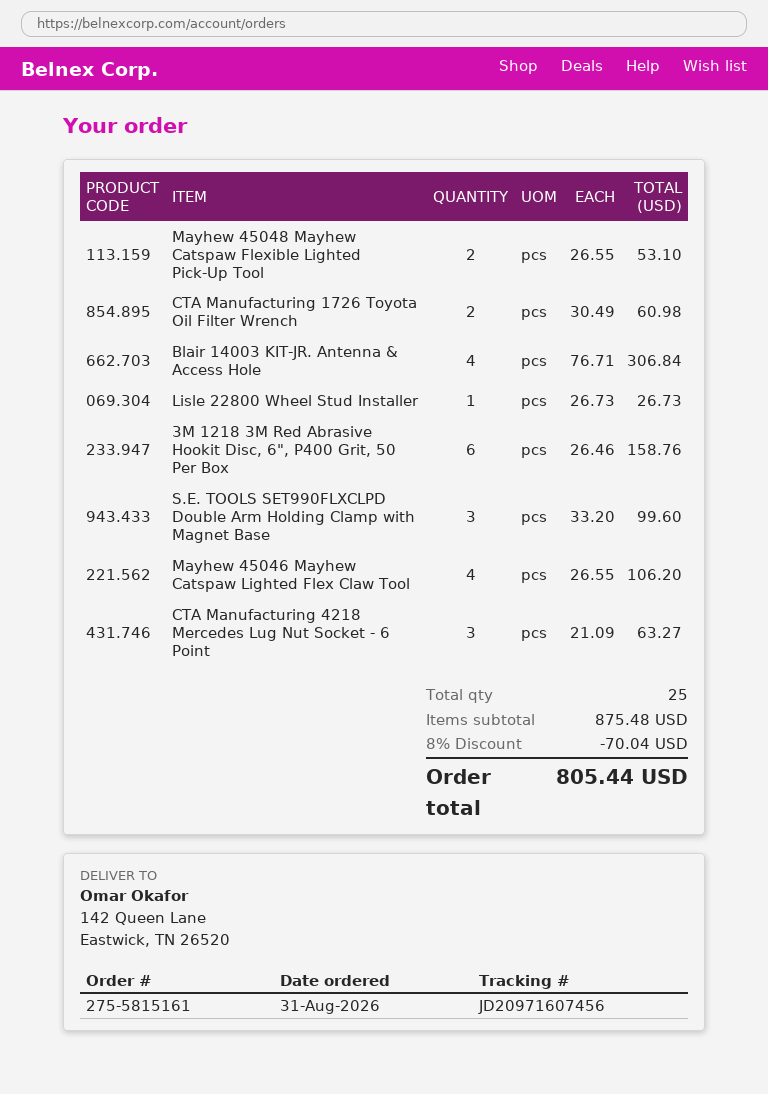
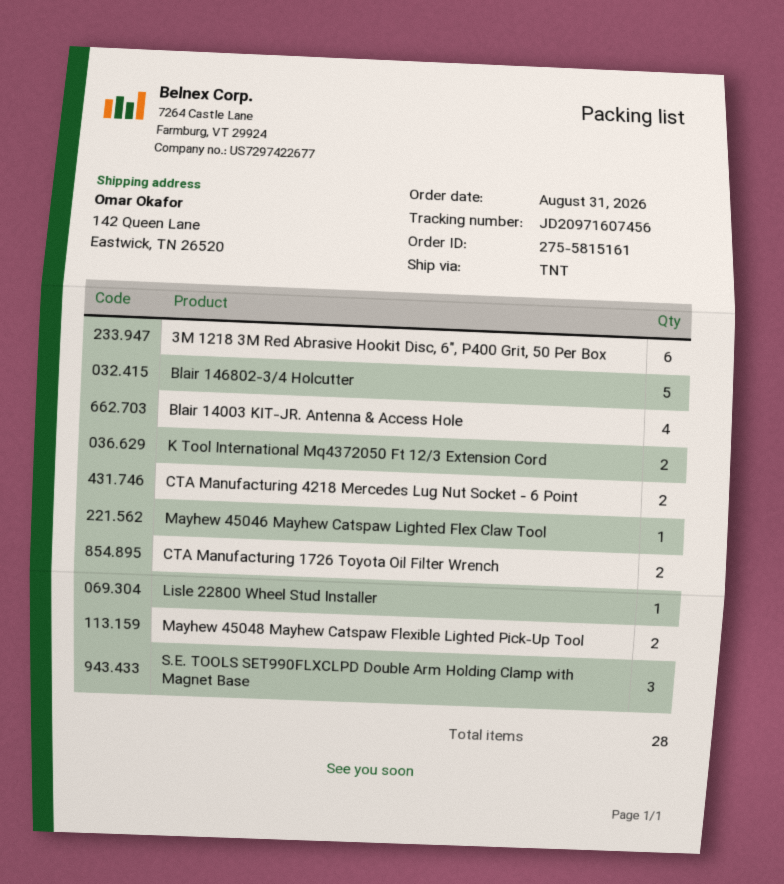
Mayhew 45046 Mayhew Catspaw Lighted Flex Claw Tool: 4 -> 1
CTA Manufacturing 4218 Mercedes Lug Nut Socket - 6 Point: 3 -> 2
Blair 146802-3/4 Holcutter: none -> 5
K Tool International Mq4372050 Ft 12/3 Extension Cord: none -> 2
total quantity: 25 -> 28

